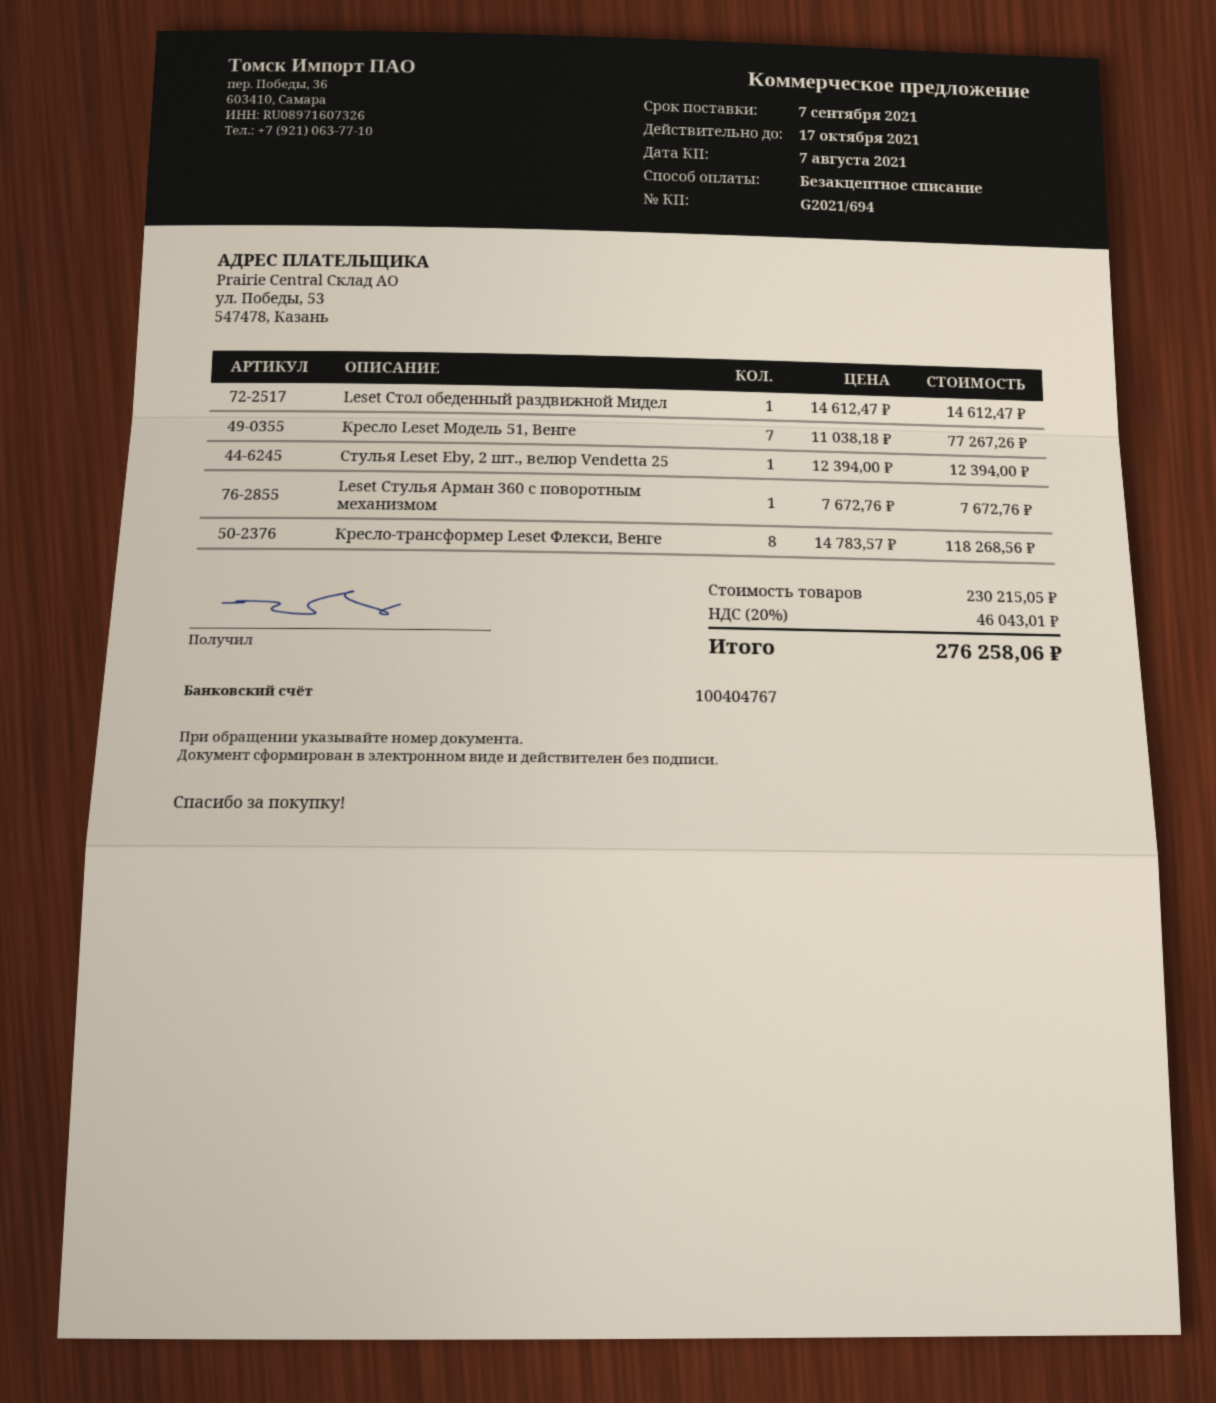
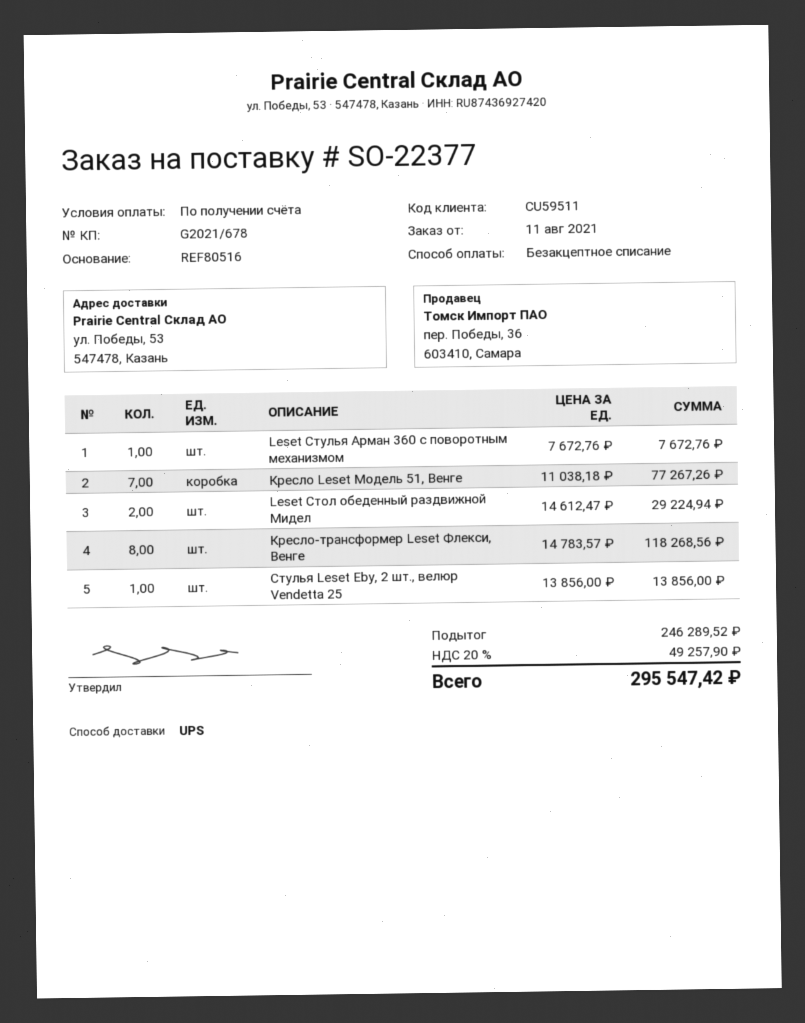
quote number: G2021/694 -> G2021/678
Leset Стол обеденный раздвижной Мидел: 1 x 14612.47 = 14612.47 -> 2 x 14612.47 = 29224.94
Стулья Leset Eby, 2 шт., велюр Vendetta 25: 1 x 12394.00 = 12394.00 -> 1 x 13856.00 = 13856.00
subtotal: 230215.05 -> 246289.52
tax: 20% = 46043.01 -> 20% = 49257.90
total: 276258.06 -> 295547.42

